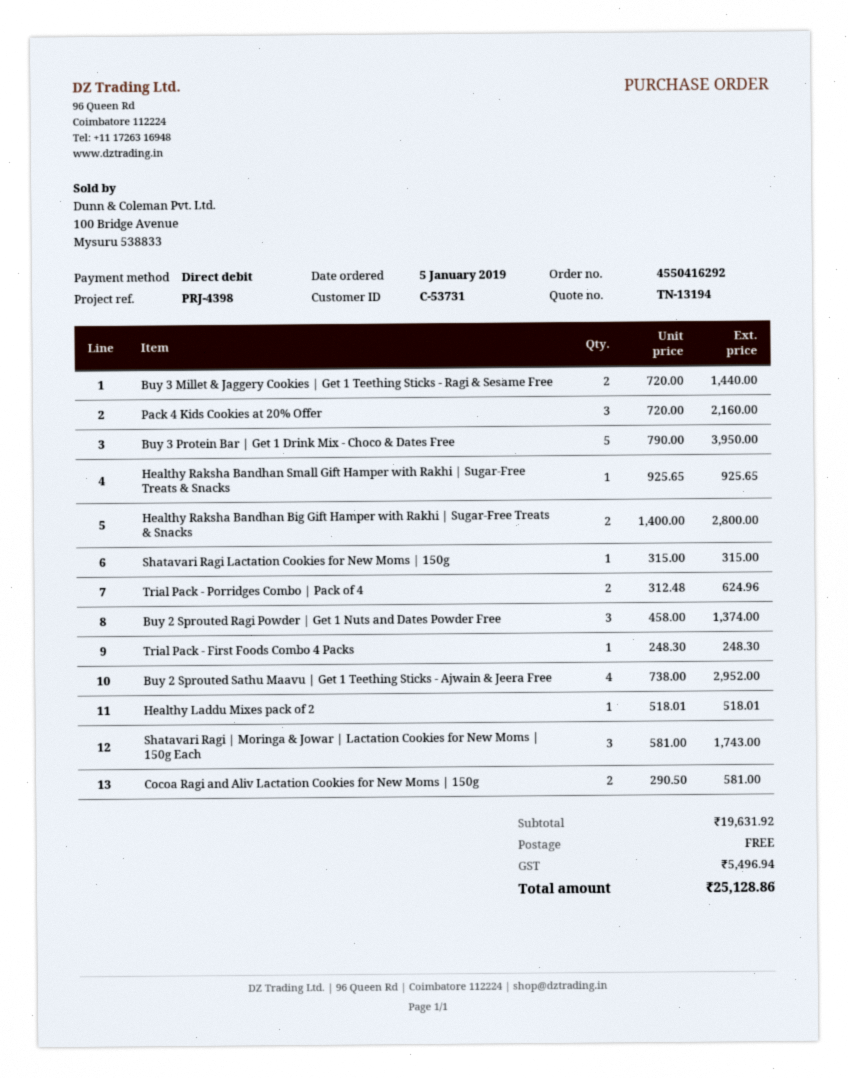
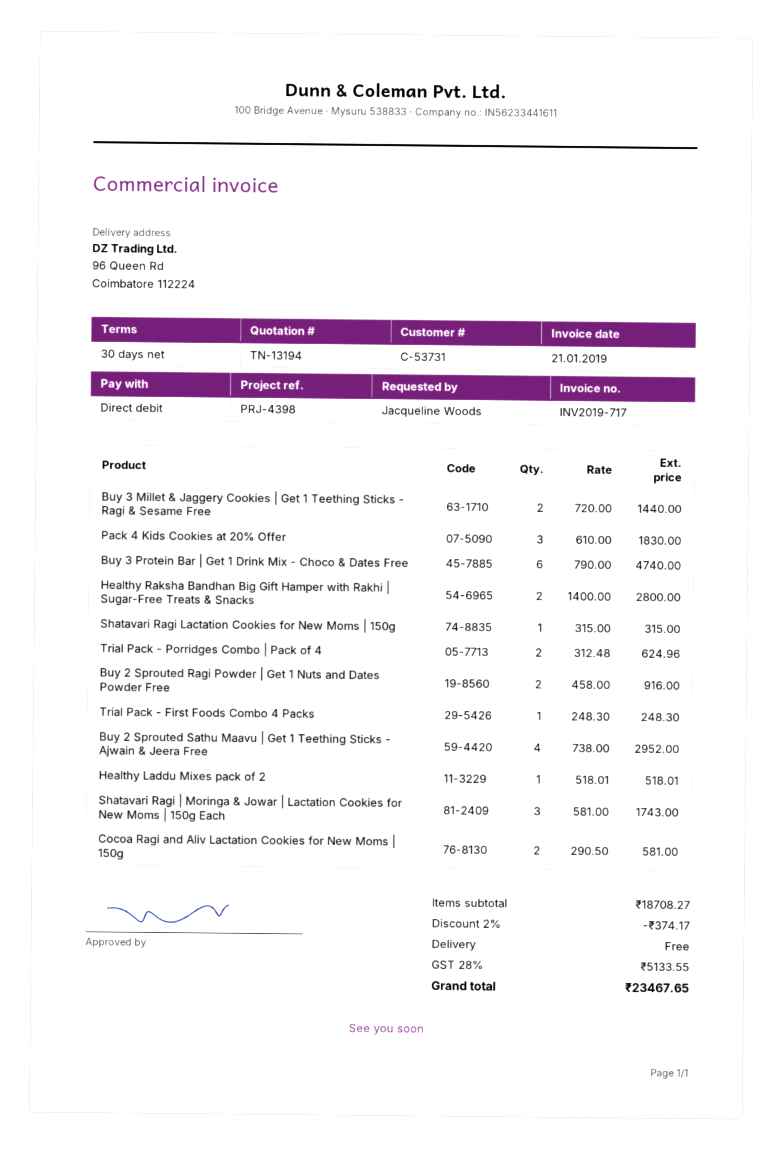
Pack 4 Kids Cookies at 20% Offer: 3 x 720.00 = 2160.00 -> 3 x 610.00 = 1830.00
Buy 3 Protein Bar | Get 1 Drink Mix - Choco & Dates Free: 5 x 790.00 = 3950.00 -> 6 x 790.00 = 4740.00
Healthy Raksha Bandhan Small Gift Hamper with Rakhi | Sugar-Free Treats & Snacks: 1 x 925.65 = 925.65 -> none
Buy 2 Sprouted Ragi Powder | Get 1 Nuts and Dates Powder Free: 3 x 458.00 = 1374.00 -> 2 x 458.00 = 916.00
subtotal: 19631.92 -> 18708.27
discount: none -> 2% = 374.17
tax: 5496.94 -> 5133.55
total: 25128.86 -> 23467.65

